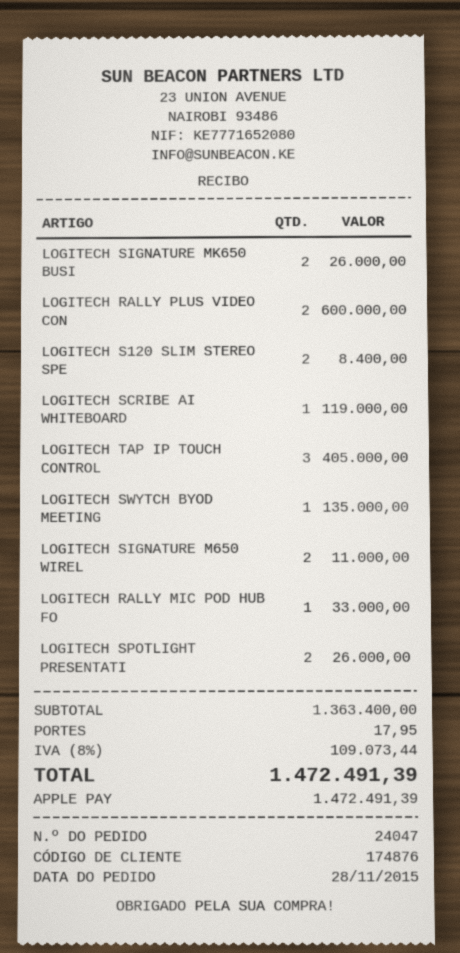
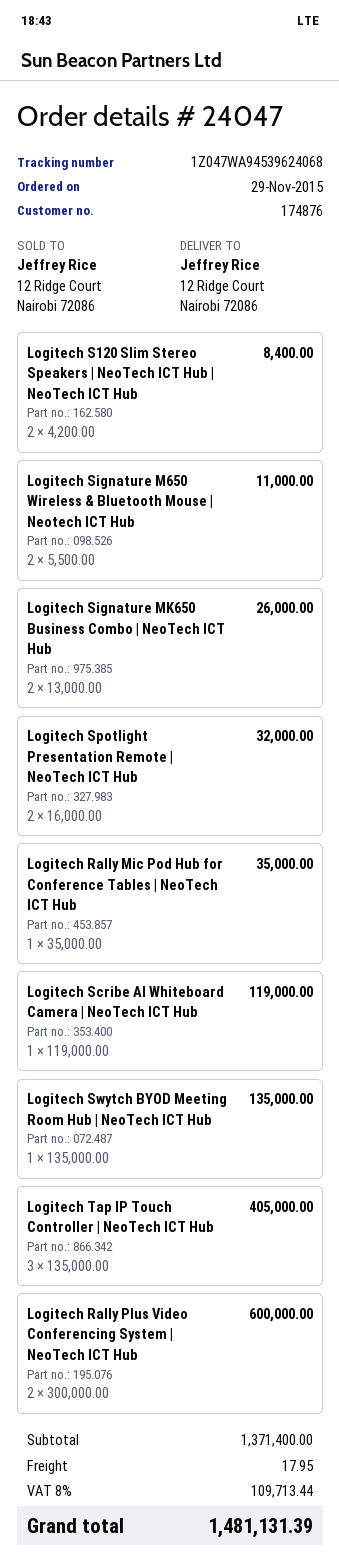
order date: 2015-11-28 -> 2015-11-29
LOGITECH RALLY MIC POD HUB FO: 1 for 33000.00 -> 1 for 35000.00
LOGITECH SPOTLIGHT PRESENTATI: 2 for 26000.00 -> 2 for 32000.00
subtotal: 1363400.00 -> 1371400.00
tax: 8% = 109073.44 -> 8% = 109713.44
total: 1472491.39 -> 1481131.39

